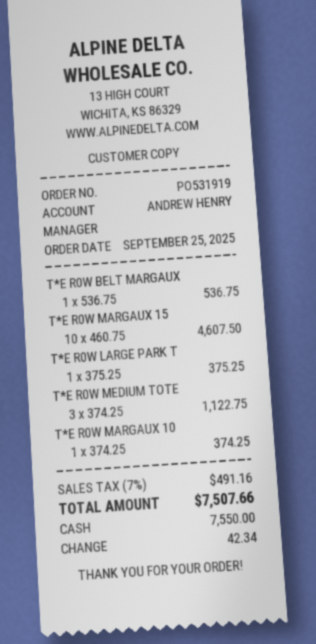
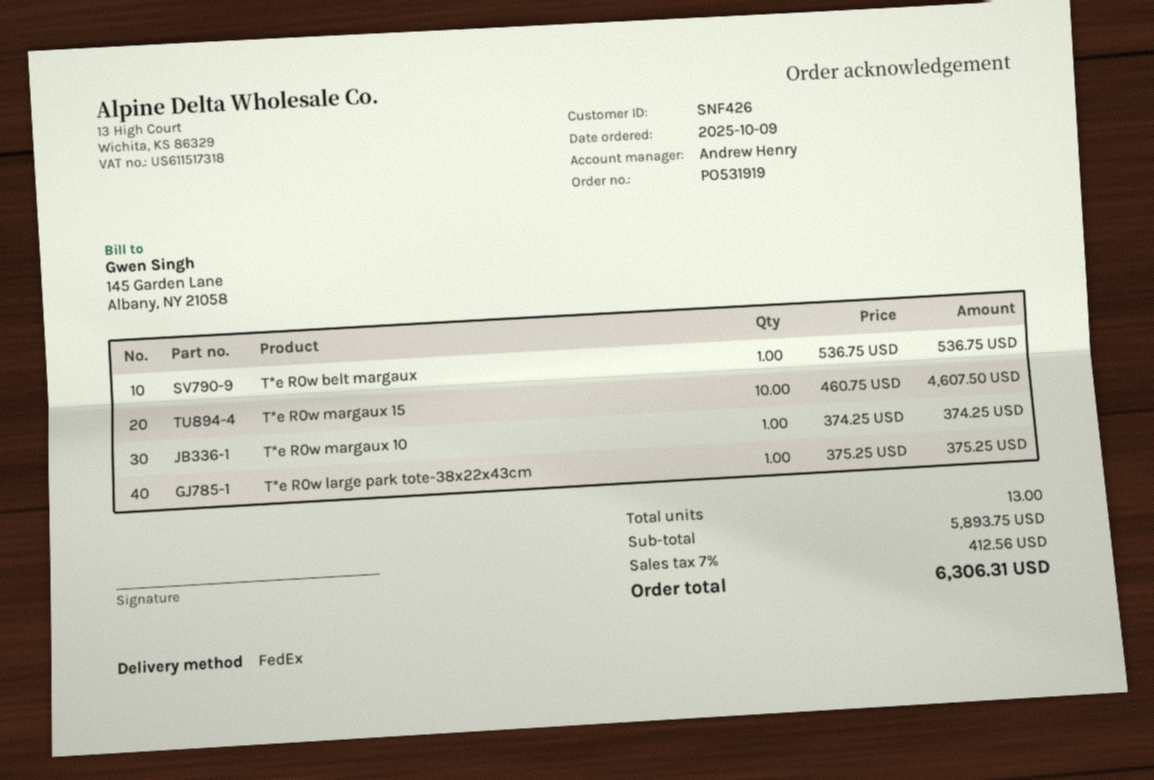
order date: 2025-09-25 -> 2025-10-09
T*E R0W MEDIUM TOTE: 3 x 374.25 = 1122.75 -> none
tax: 7% = 491.16 -> 7% = 412.56
total: 7507.66 -> 6306.31

